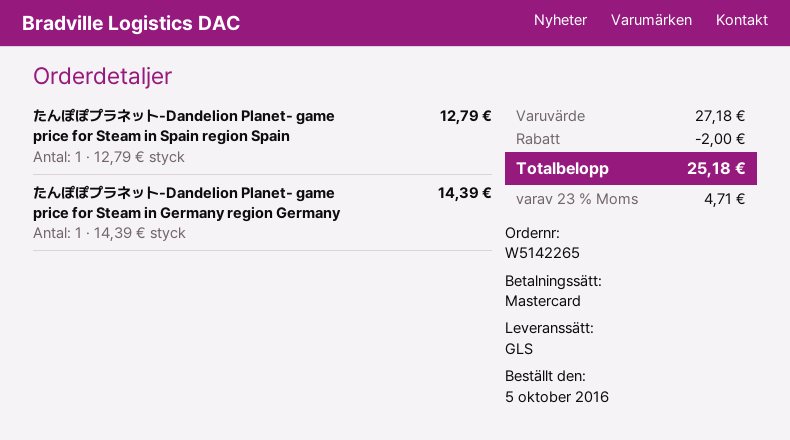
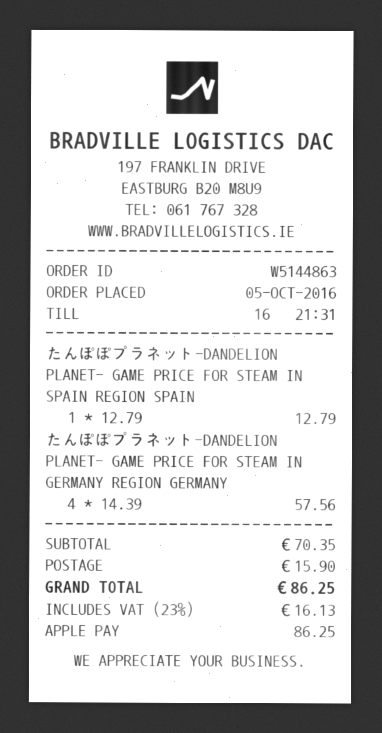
order number: W5142265 -> W5144863
payment method: Mastercard -> Apple Pay
たんぽぽプラネット-Dandelion Planet- game price for Steam in Germany region Germany: 1 x 14.39 = 14.39 -> 4 x 14.39 = 57.56
subtotal: 27.18 -> 70.35
discount: 2.00 -> none
shipping: none -> 15.90
tax: 23% = 4.71 -> 23% = 16.13
total: 25.18 -> 86.25

